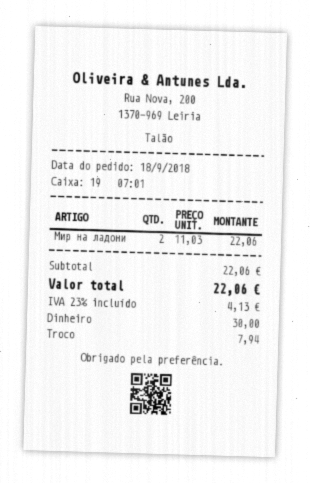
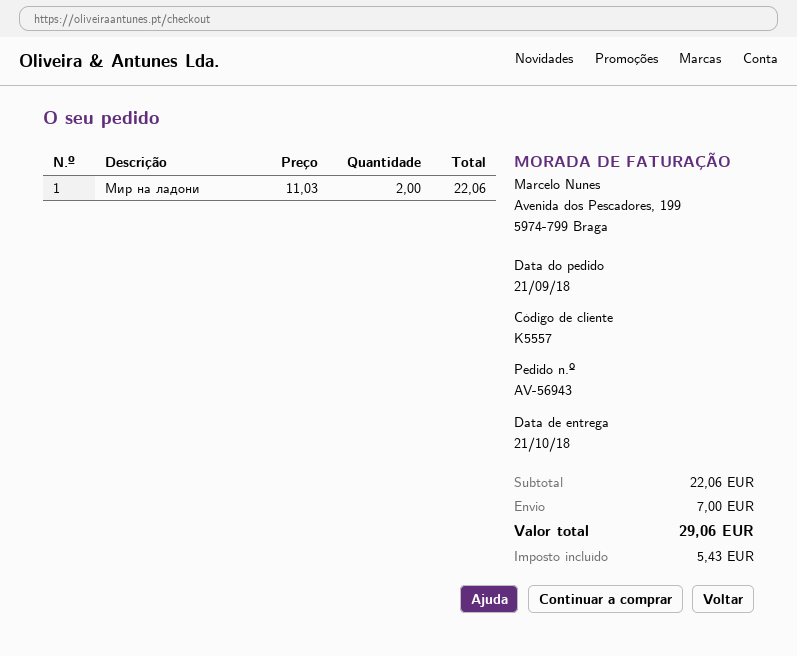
order date: 2018-09-18 -> 2018-09-21
shipping: none -> 7.00
tax: 4.13 -> 5.43
total: 22.06 -> 29.06

